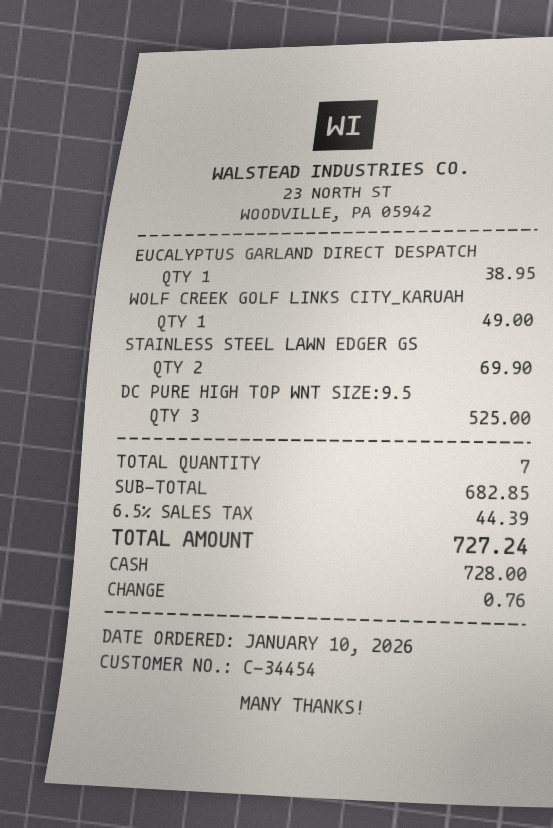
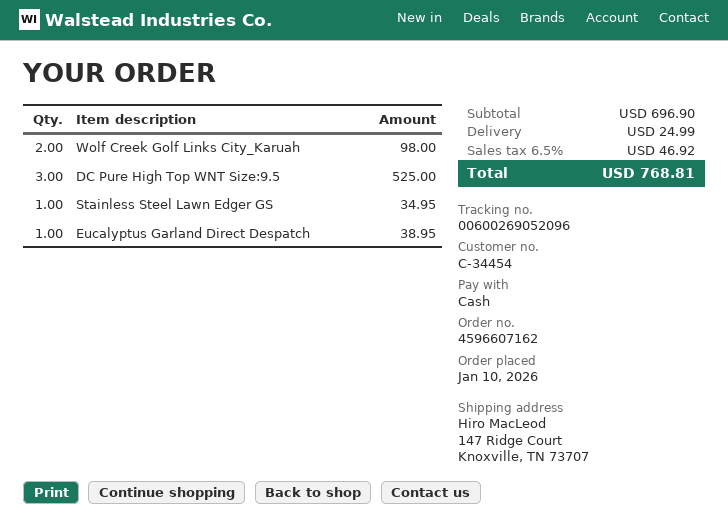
WOLF CREEK GOLF LINKS CITY_KARUAH: 1 for 49.00 -> 2 for 98.00
STAINLESS STEEL LAWN EDGER GS: 2 for 69.90 -> 1 for 34.95
subtotal: 682.85 -> 696.90
shipping: none -> 24.99
tax: 6.5% = 44.39 -> 6.5% = 46.92
total: 727.24 -> 768.81

